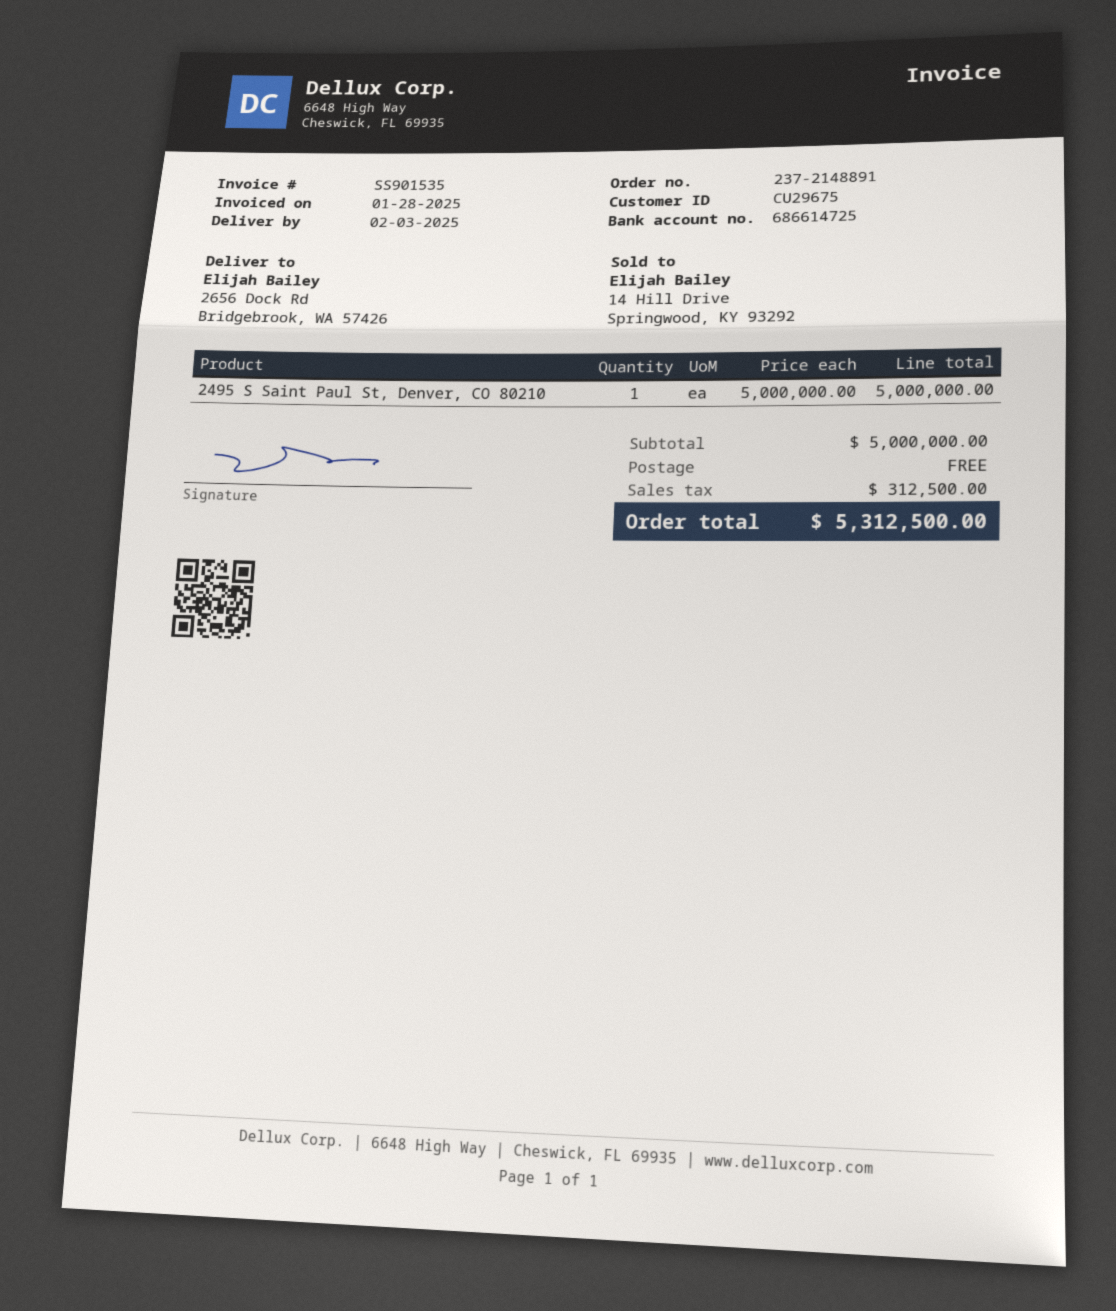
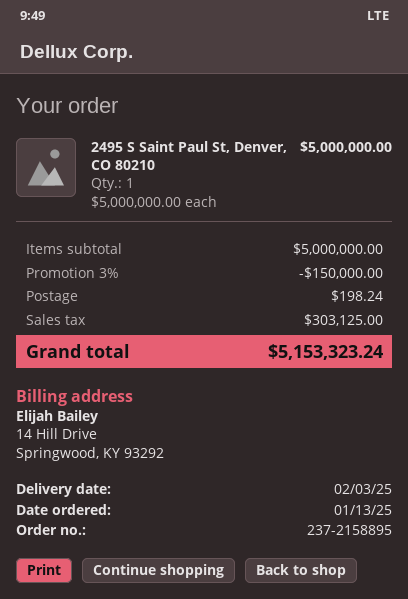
order number: 237-2148891 -> 237-2158895
discount: none -> 3% = 150000.00
shipping: 0.00 -> 198.24
tax: 312500.00 -> 303125.00
total: 5312500.00 -> 5153323.24

